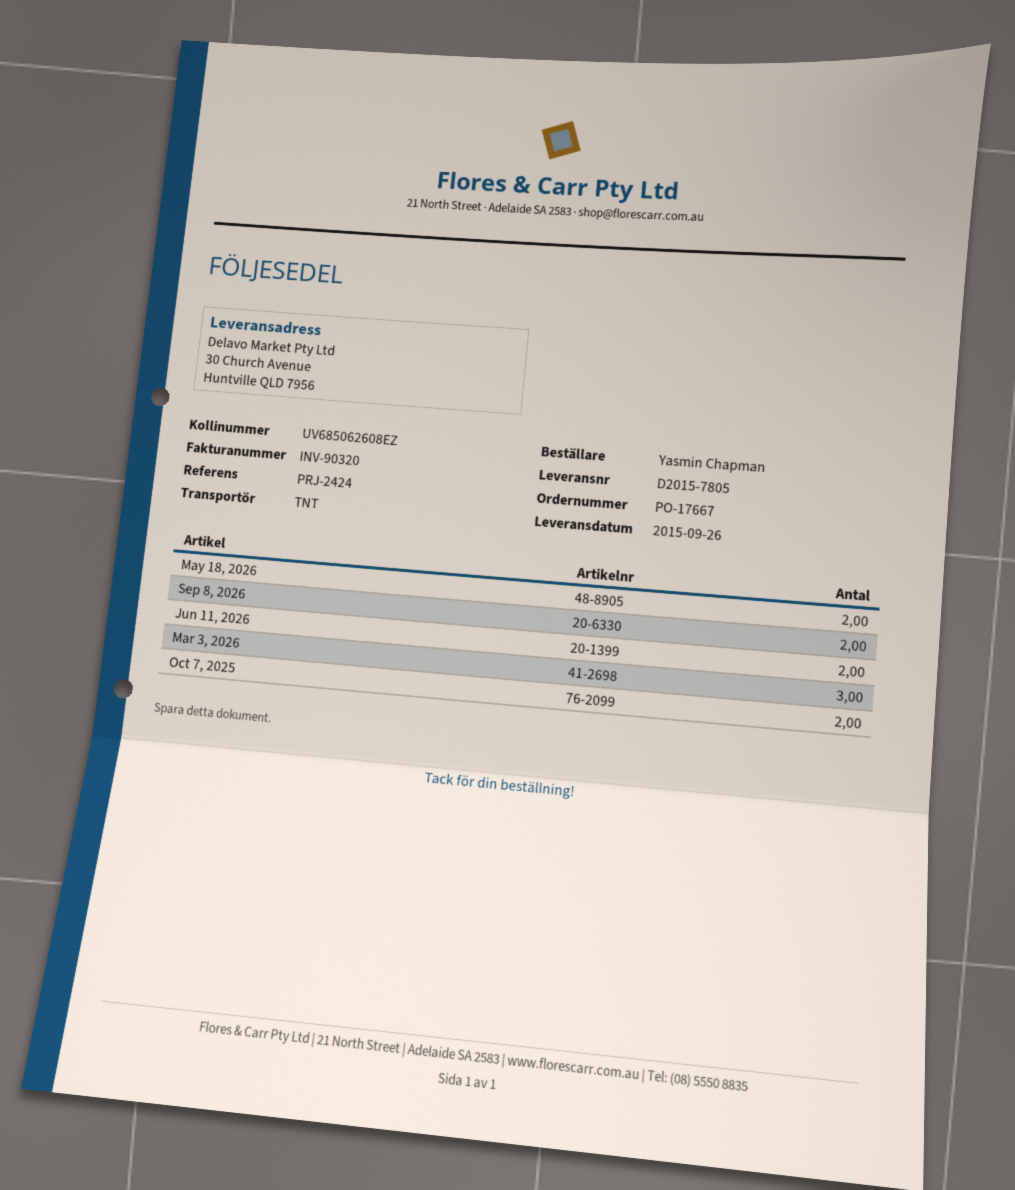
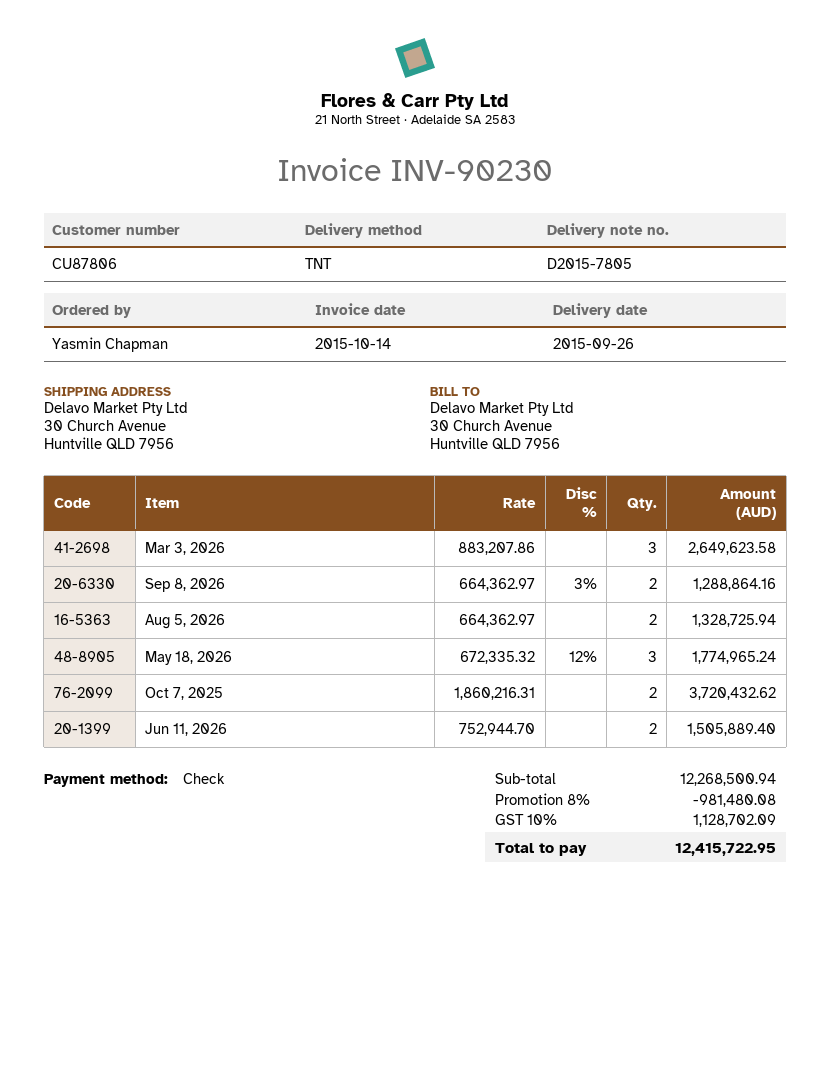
invoice number: INV-90320 -> INV-90230
May 18, 2026: 2 -> 3
Aug 5, 2026: none -> 2

